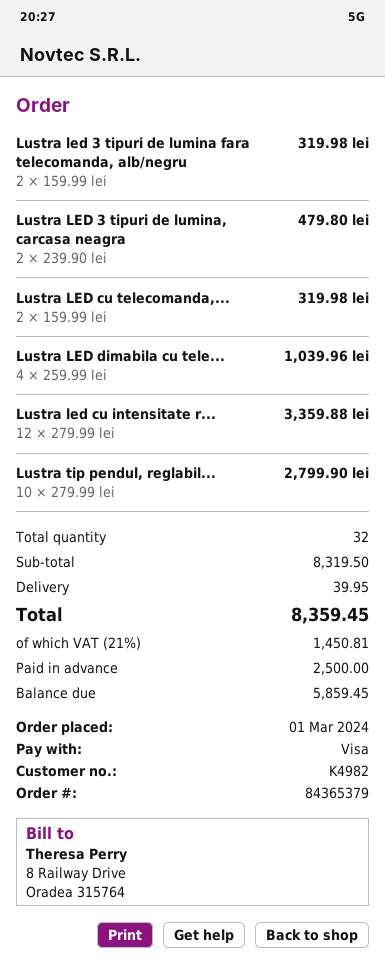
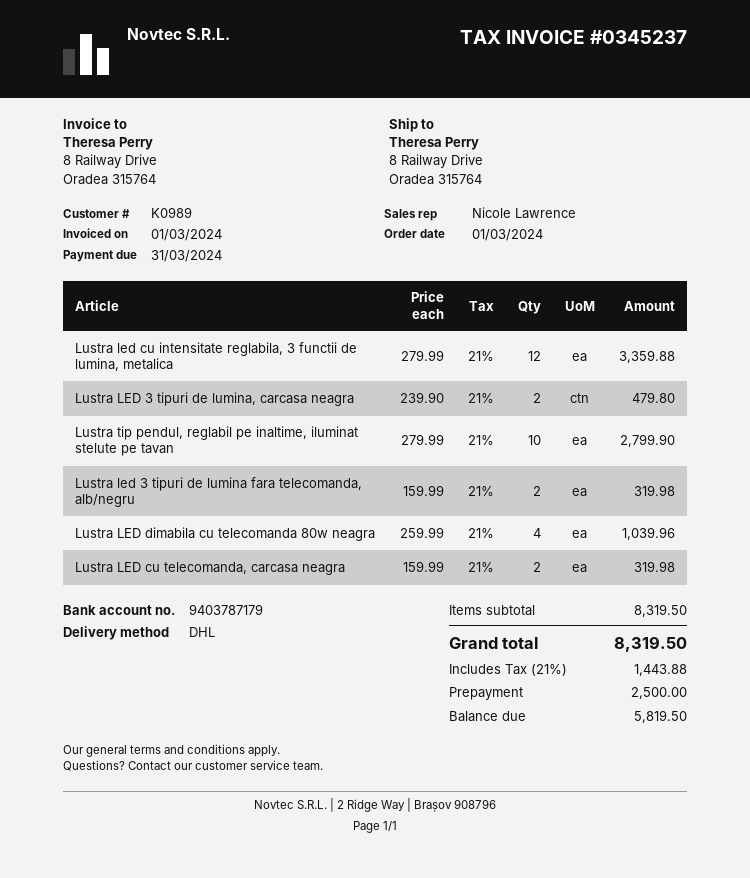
customer number: K4982 -> K0989
shipping: 39.95 -> none
tax: 21% = 1450.81 -> 21% = 1443.88
total: 8359.45 -> 8319.50
balance: 5859.45 -> 5819.50

